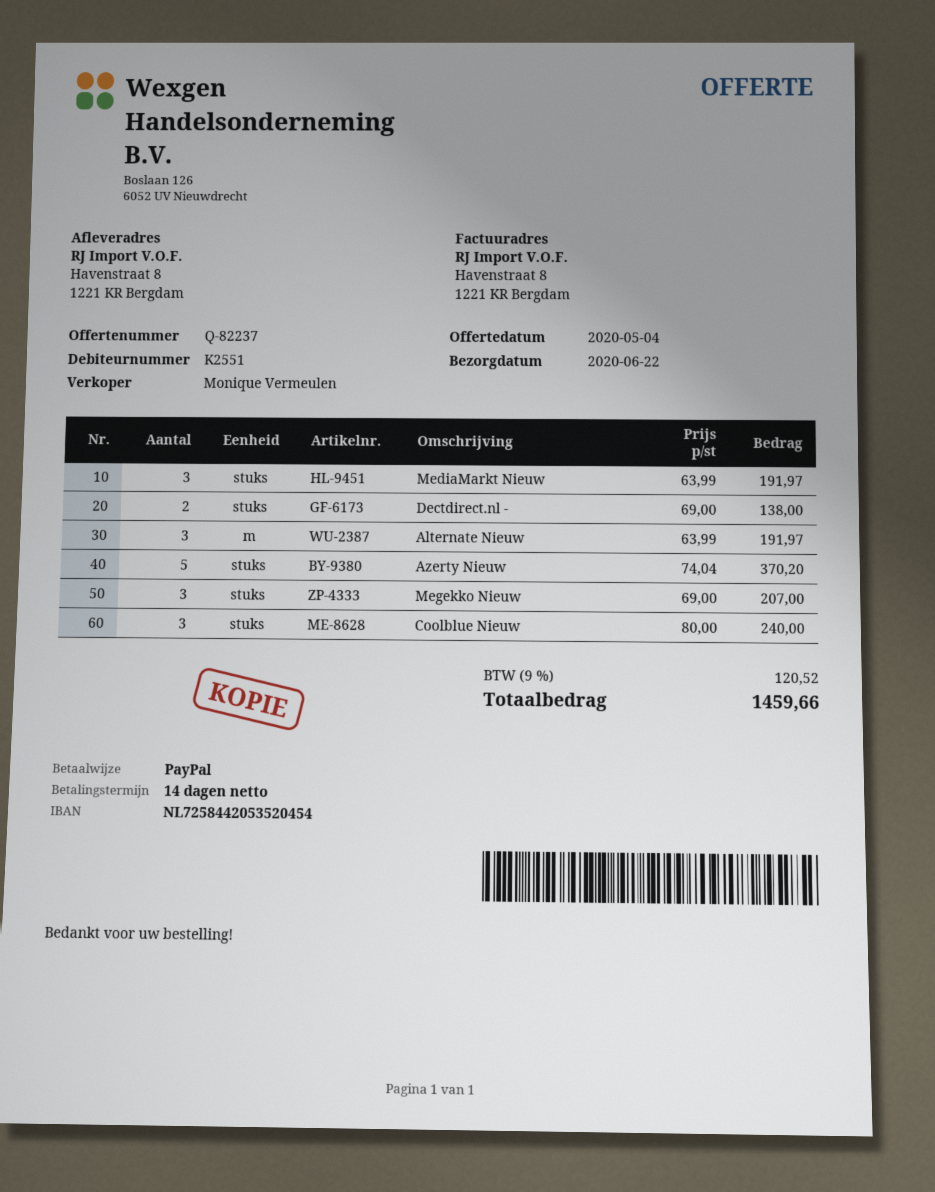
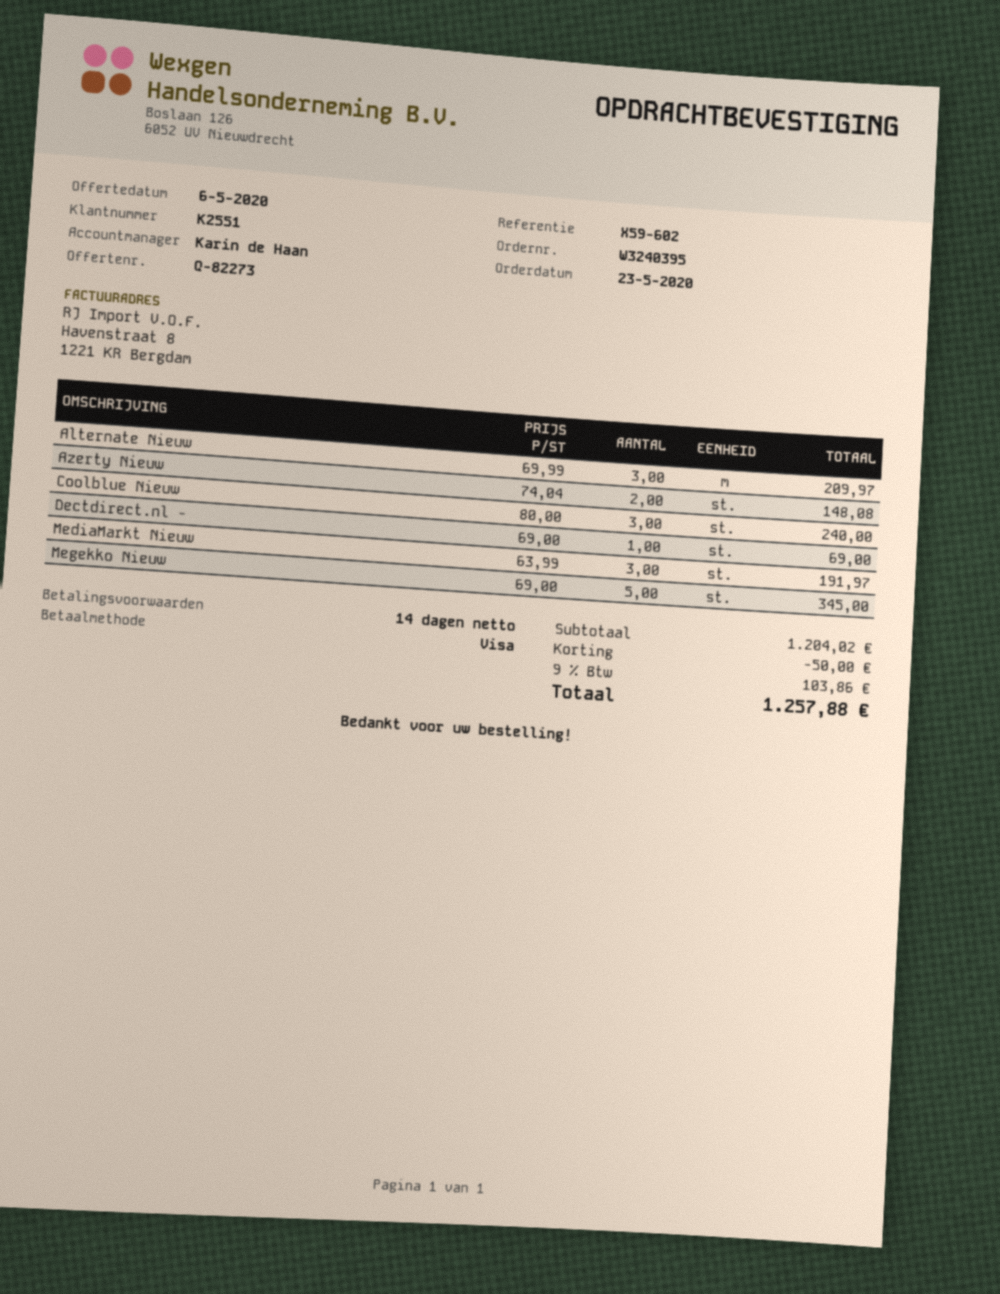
quote number: Q-82237 -> Q-82273
quote date: 2020-05-04 -> 2020-05-06
sales rep: Monique Vermeulen -> Karin de Haan
payment method: PayPal -> Visa
Dectdirect.nl -: 2 x 69.00 = 138.00 -> 1 x 69.00 = 69.00
Alternate Nieuw: 3 x 63.99 = 191.97 -> 3 x 69.99 = 209.97
Azerty Nieuw: 5 x 74.04 = 370.20 -> 2 x 74.04 = 148.08
Megekko Nieuw: 3 x 69.00 = 207.00 -> 5 x 69.00 = 345.00
discount: none -> 50.00
tax: 9% = 120.52 -> 9% = 103.86
total: 1459.66 -> 1257.88

